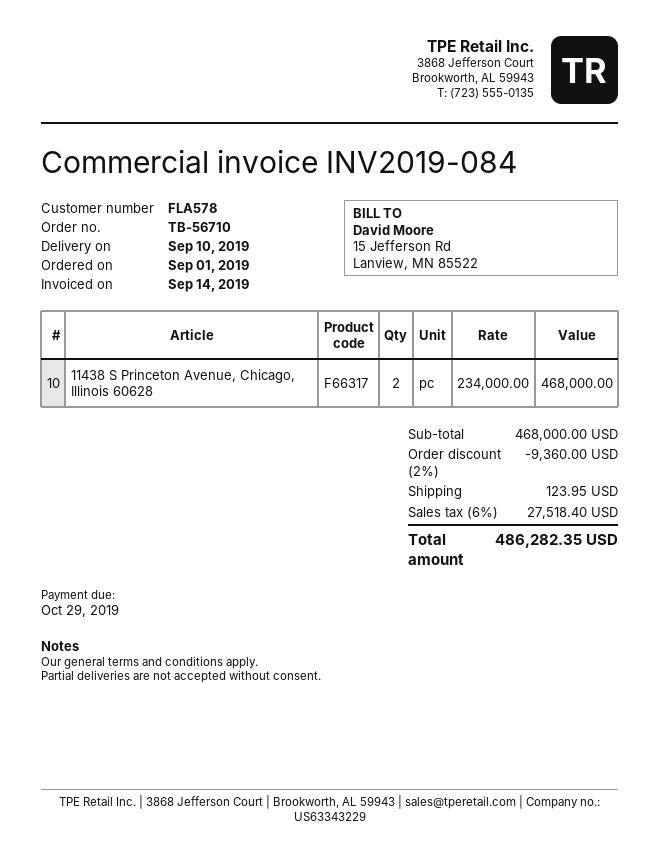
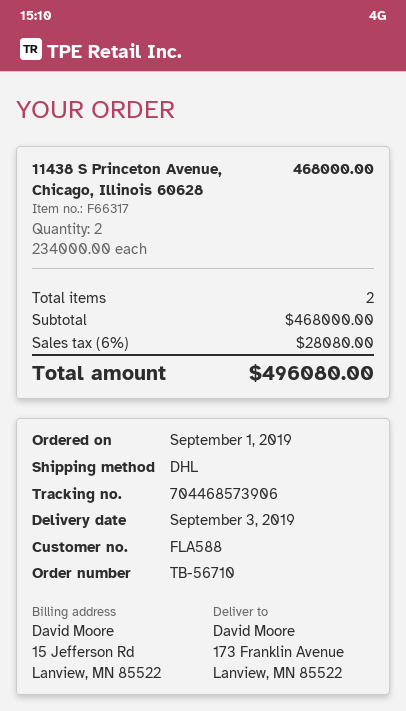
delivery date: 2019-09-10 -> 2019-09-03
customer number: FLA578 -> FLA588
discount: 2% = 9360.00 -> none
shipping: 123.95 -> none
tax: 6% = 27518.40 -> 6% = 28080.00
total: 486282.35 -> 496080.00

